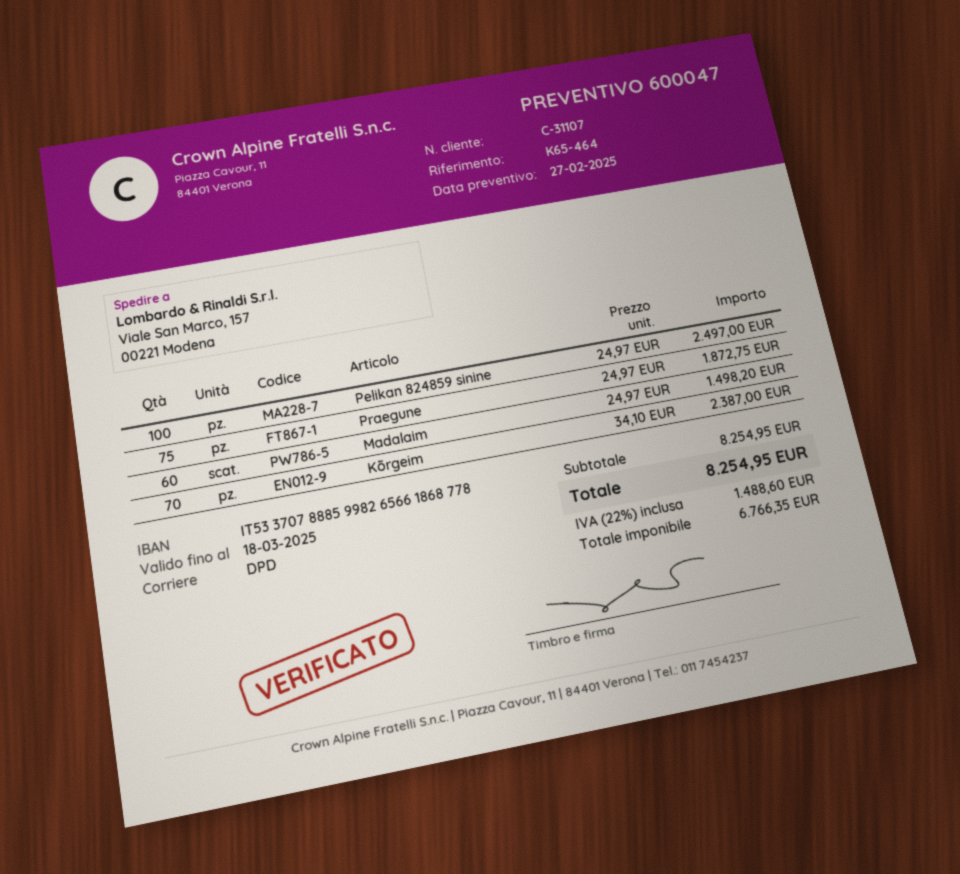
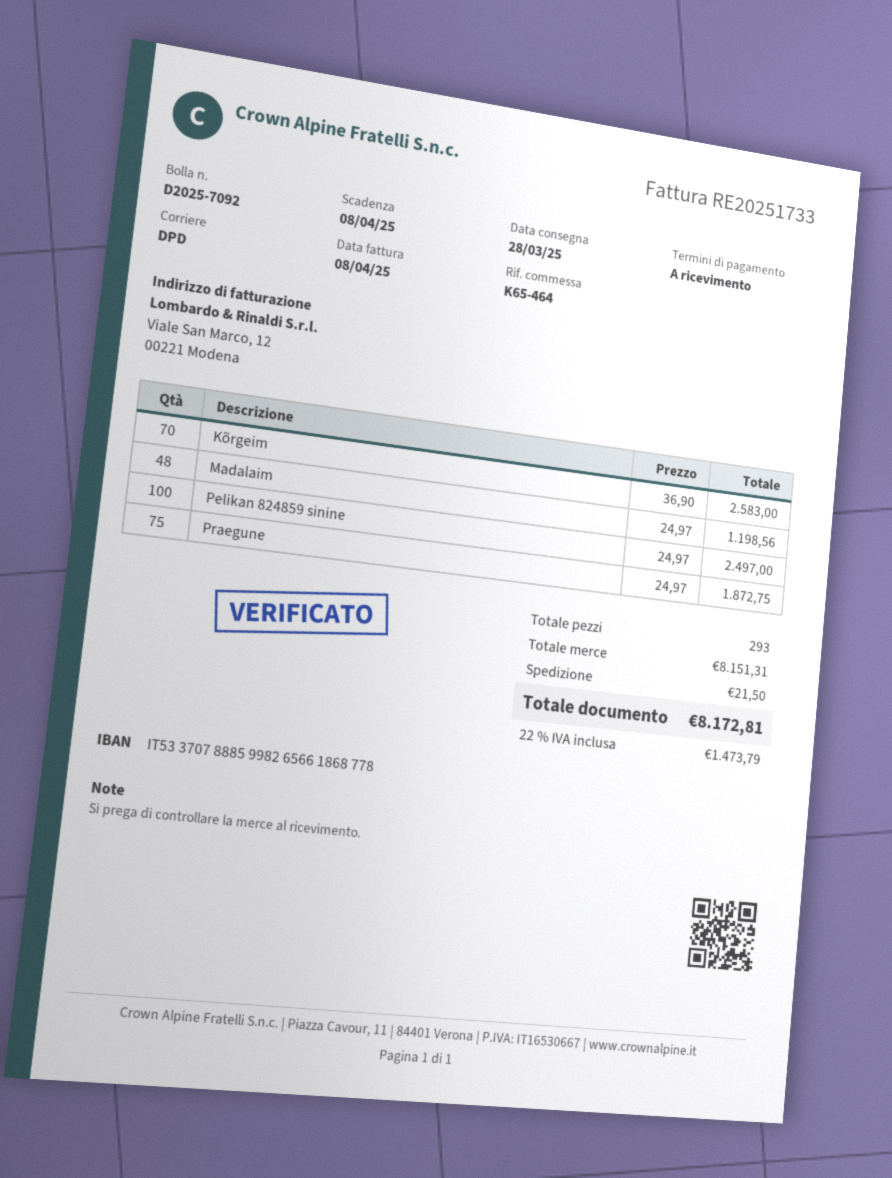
Madalaim: 60 x 24.97 = 1498.20 -> 48 x 24.97 = 1198.56
Kõrgeim: 70 x 34.10 = 2387.00 -> 70 x 36.90 = 2583.00
subtotal: 8254.95 -> 8151.31
shipping: none -> 21.50
tax: 22% = 1488.60 -> 22% = 1473.79
total: 8254.95 -> 8172.81

